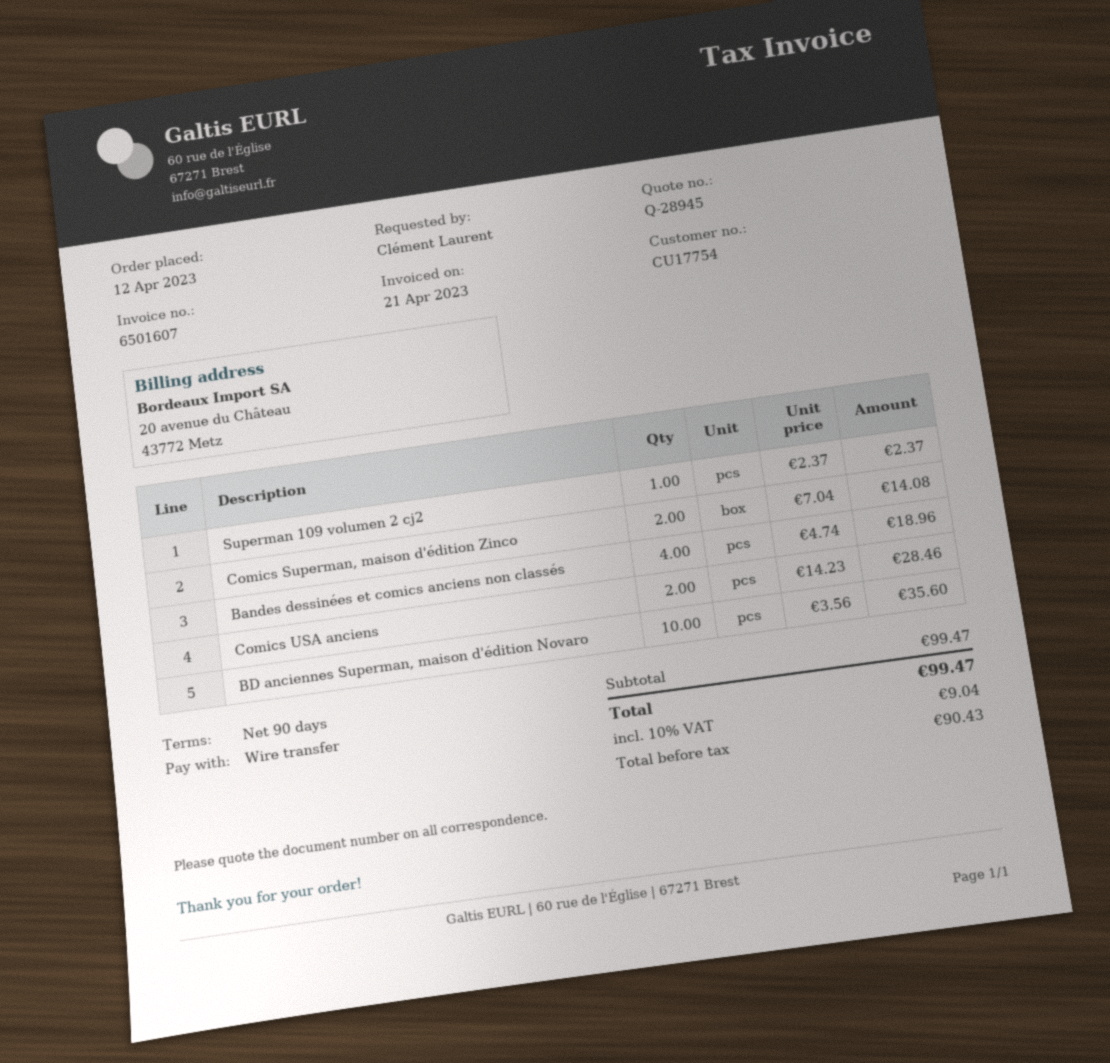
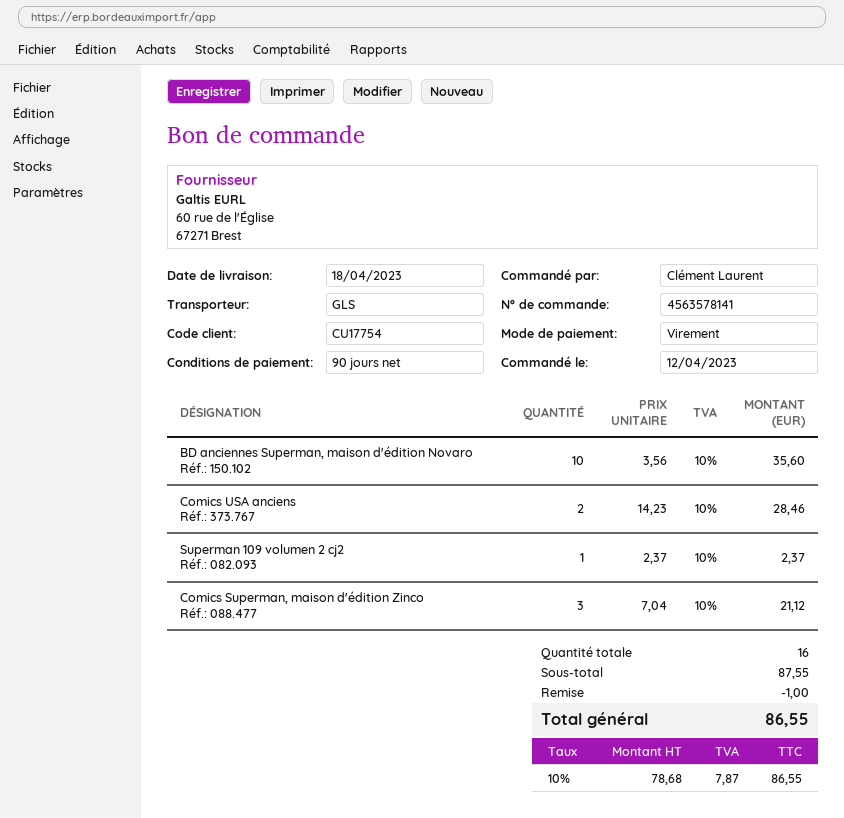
Comics Superman, maison d'édition Zinco: 2 x 7.04 = 14.08 -> 3 x 7.04 = 21.12
Bandes dessinées et comics anciens non classés: 4 x 4.74 = 18.96 -> none
subtotal: 99.47 -> 87.55
discount: none -> 1.00
net: 90.43 -> 78.68
tax: 10% = 9.04 -> 10% = 7.87
total: 99.47 -> 86.55

